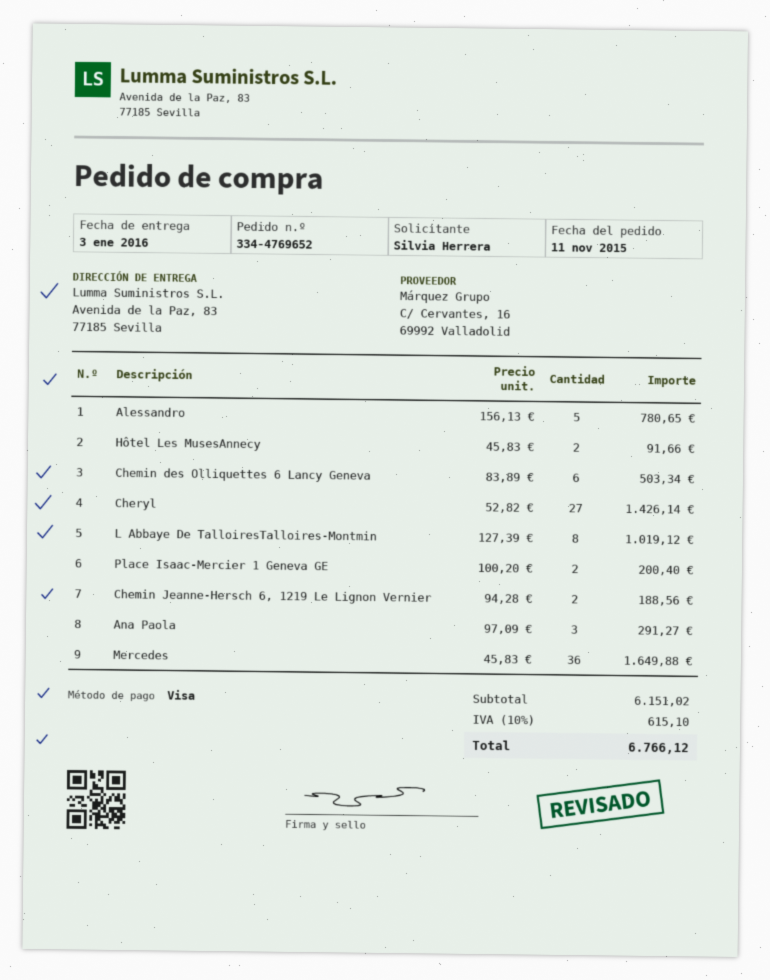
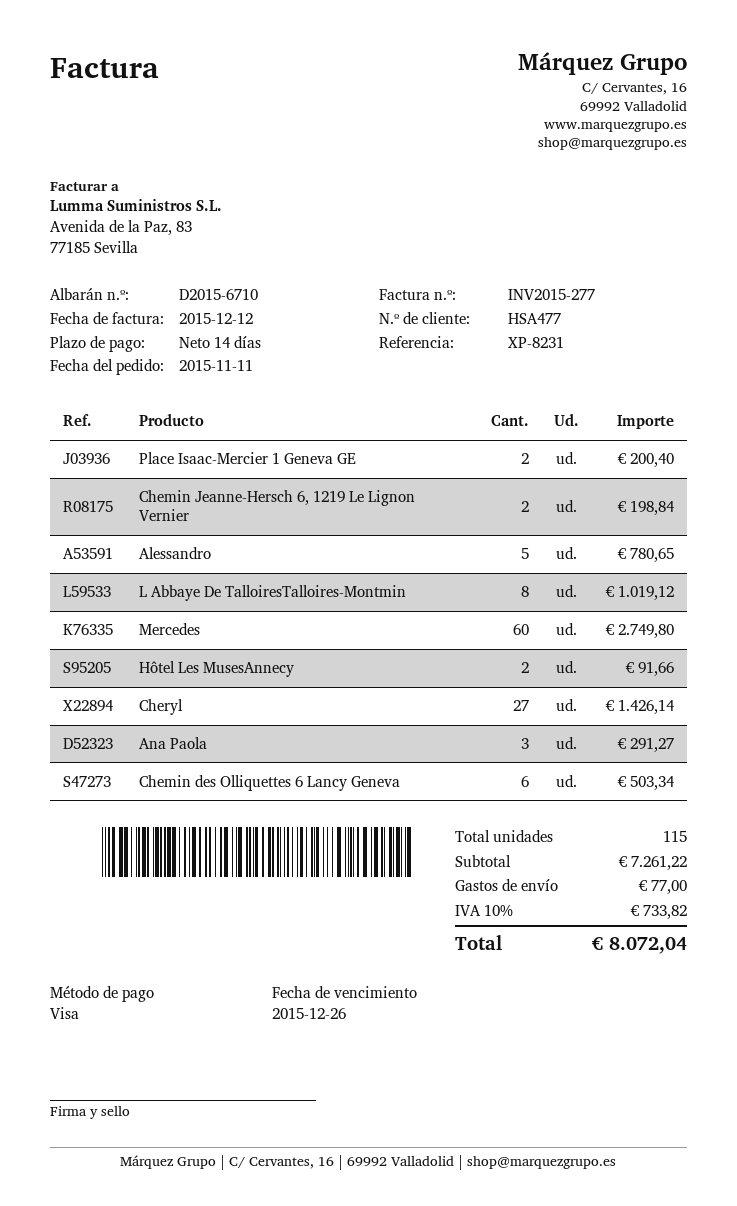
Chemin Jeanne-Hersch 6, 1219 Le Lignon Vernier: 2 for 188.56 -> 2 for 198.84
Mercedes: 36 for 1649.88 -> 60 for 2749.80
subtotal: 6151.02 -> 7261.22
shipping: none -> 77.00
tax: 10% = 615.10 -> 10% = 733.82
total: 6766.12 -> 8072.04

